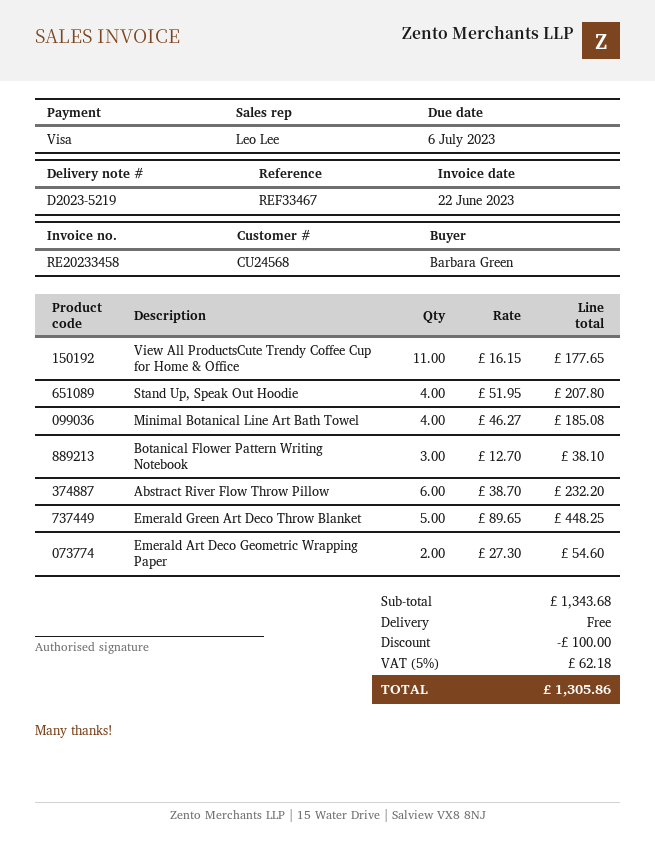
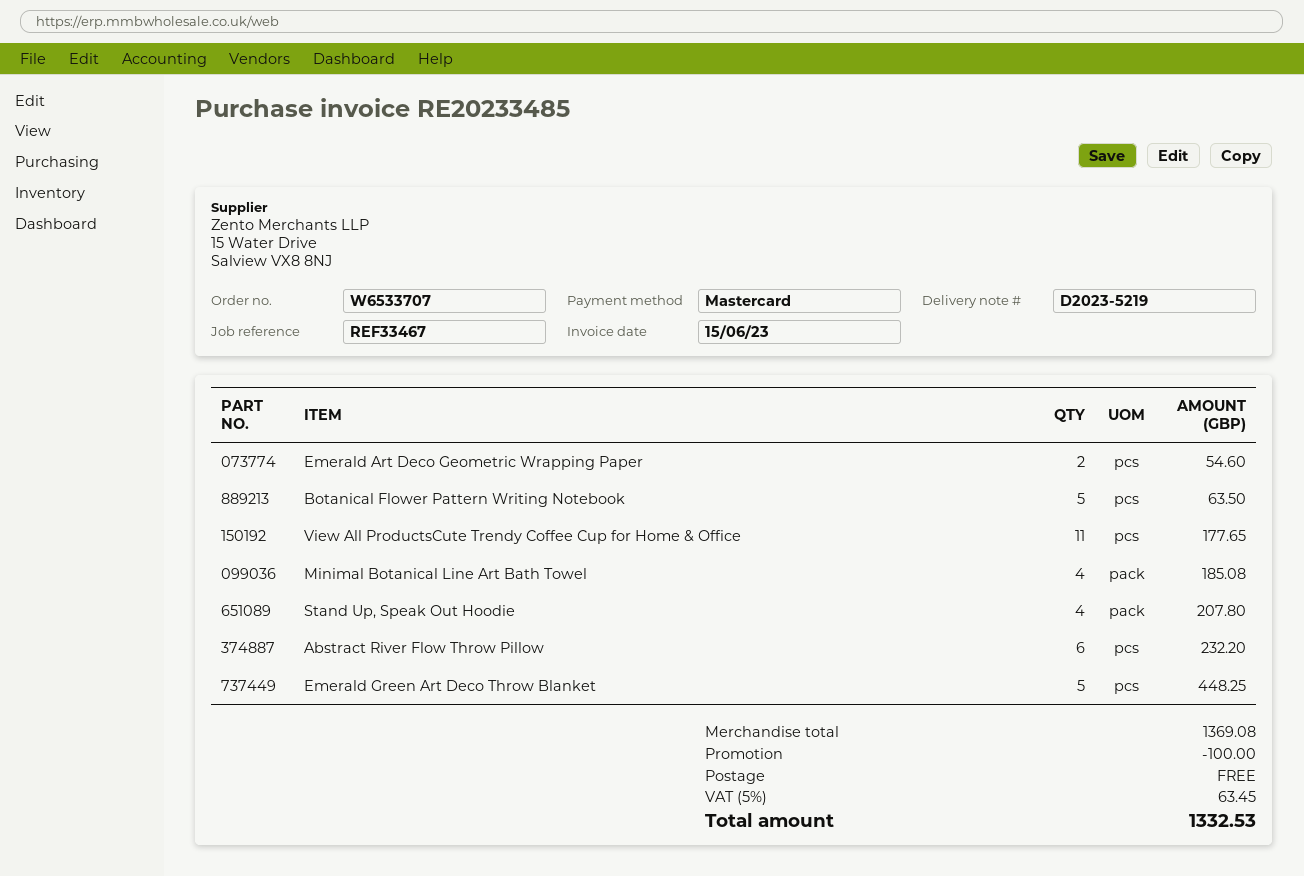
invoice number: RE20233458 -> RE20233485
invoice date: 2023-06-22 -> 2023-06-15
payment method: Visa -> Mastercard
Botanical Flower Pattern Writing Notebook: 3 for 38.10 -> 5 for 63.50
subtotal: 1343.68 -> 1369.08
tax: 5% = 62.18 -> 5% = 63.45
total: 1305.86 -> 1332.53

